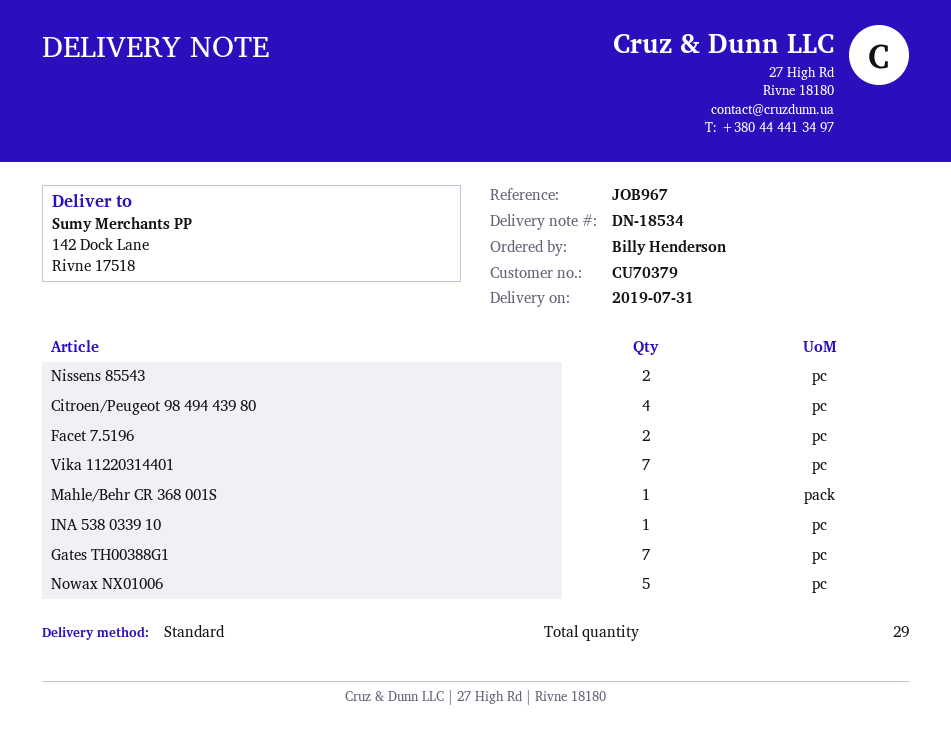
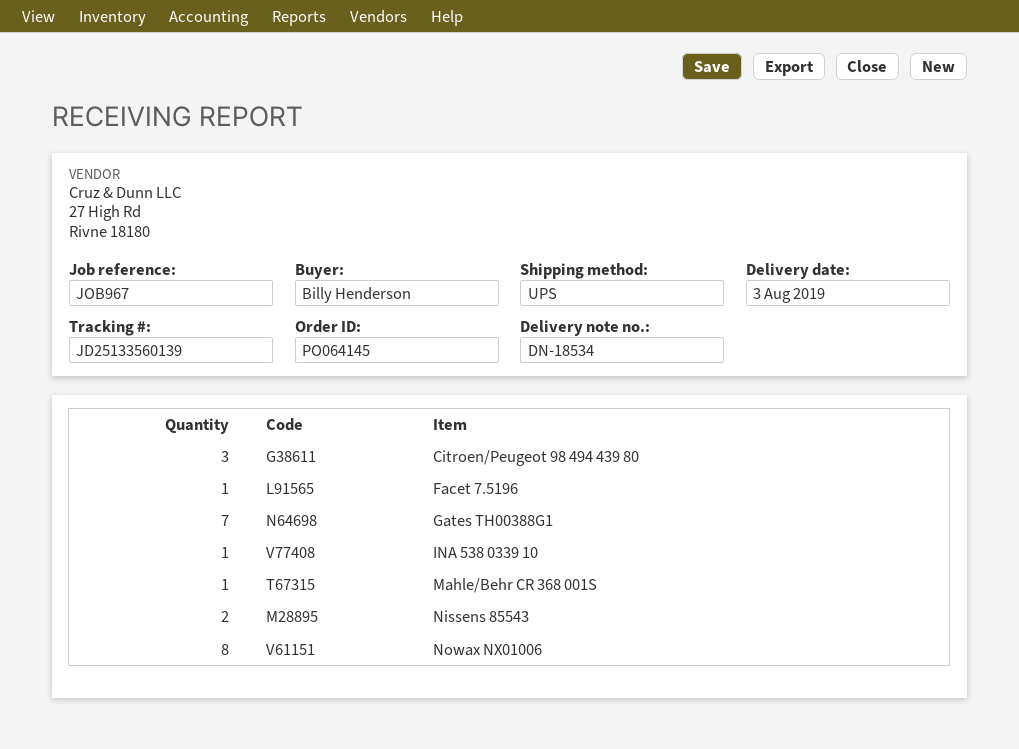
delivery date: 2019-07-31 -> 2019-08-03
shipping method: standard -> UPS
Citroen/Peugeot 98 494 439 80: 4 -> 3
Facet 7.5196: 2 -> 1
Vika 11220314401: 7 -> none
Nowax NX01006: 5 -> 8

